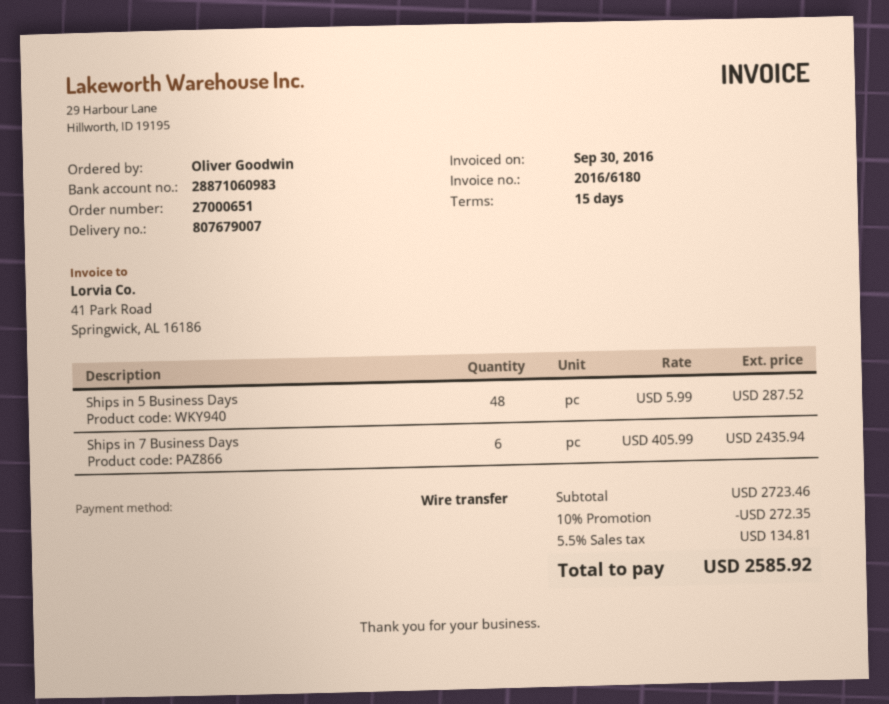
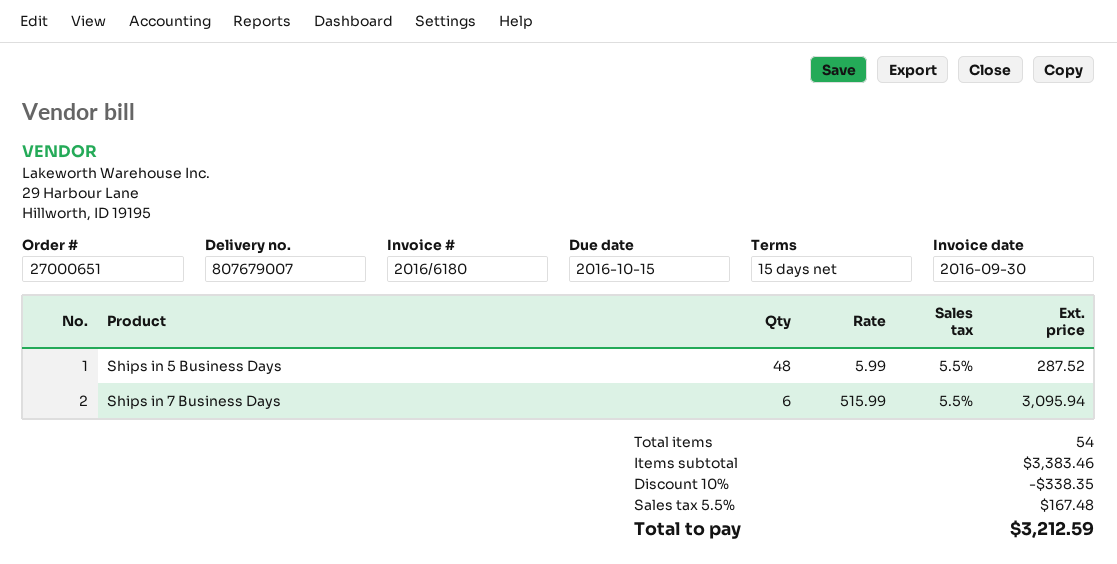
Ships in 7 Business Days: 6 x 405.99 = 2435.94 -> 6 x 515.99 = 3095.94
subtotal: 2723.46 -> 3383.46
discount: 10% = 272.35 -> 10% = 338.35
tax: 5.5% = 134.81 -> 5.5% = 167.48
total: 2585.92 -> 3212.59

